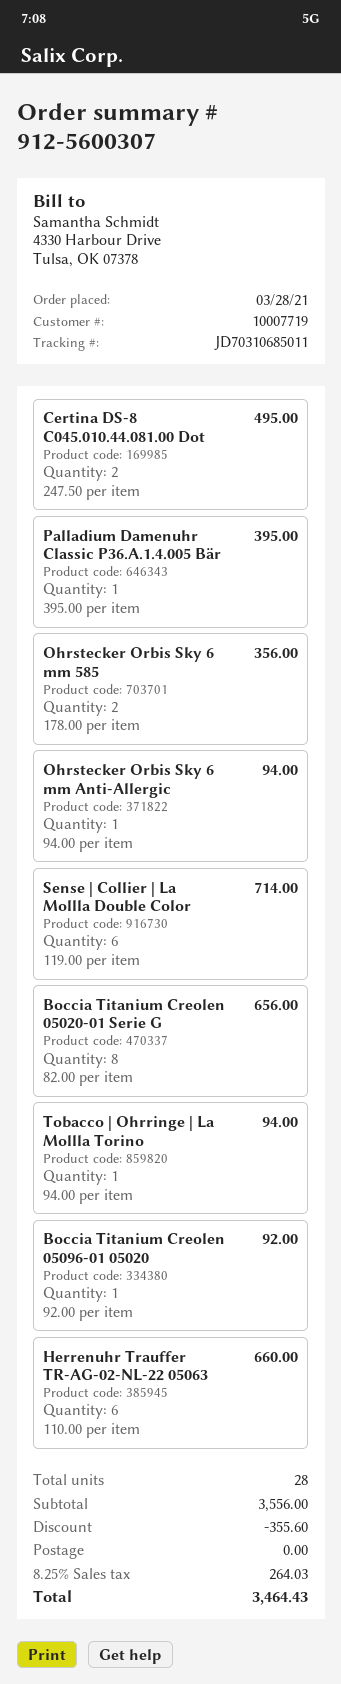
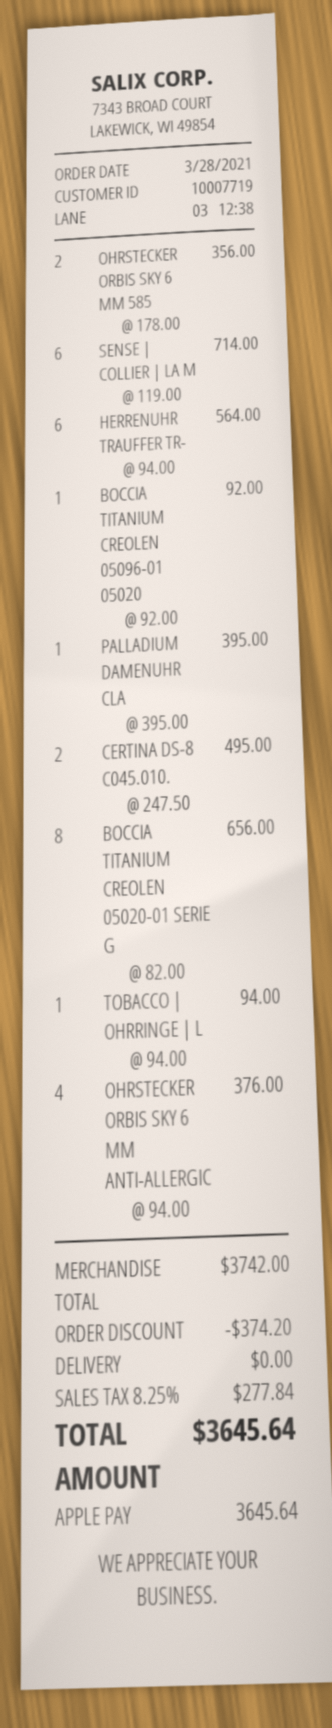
Ohrstecker Orbis Sky 6 mm Anti-Allergic: 1 x 94.00 = 94.00 -> 4 x 94.00 = 376.00
Herrenuhr Trauffer TR-AG-02-NL-22 05063: 6 x 110.00 = 660.00 -> 6 x 94.00 = 564.00
subtotal: 3556.00 -> 3742.00
discount: 355.60 -> 374.20
tax: 8.25% = 264.03 -> 8.25% = 277.84
total: 3464.43 -> 3645.64

